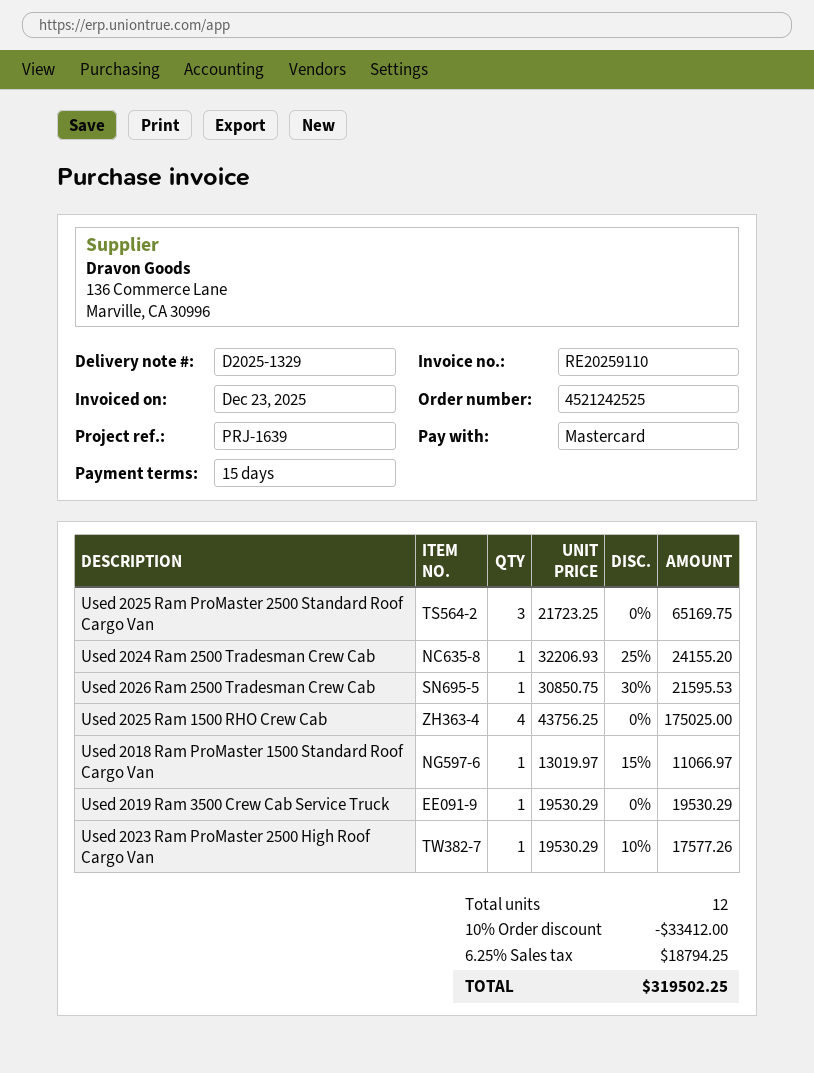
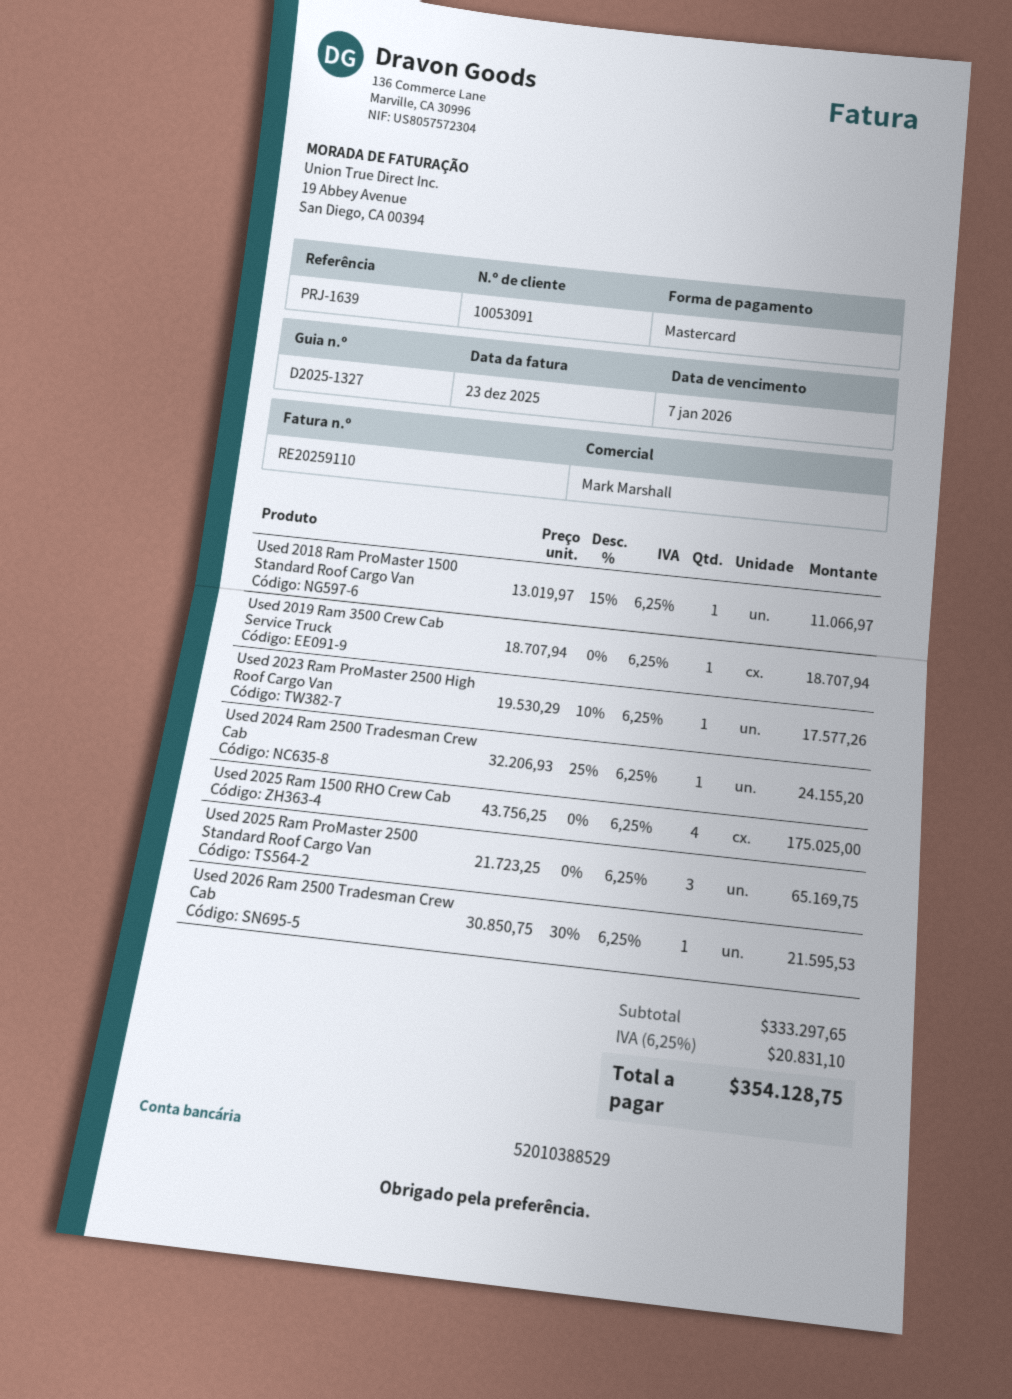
delivery note number: D2025-1329 -> D2025-1327
Used 2019 Ram 3500 Crew Cab Service Truck: 1 x 19530.29 = 19530.29 -> 1 x 18707.94 = 18707.94
discount: 10% = 33412.00 -> none
tax: 6.25% = 18794.25 -> 6.25% = 20831.10
total: 319502.25 -> 354128.75

